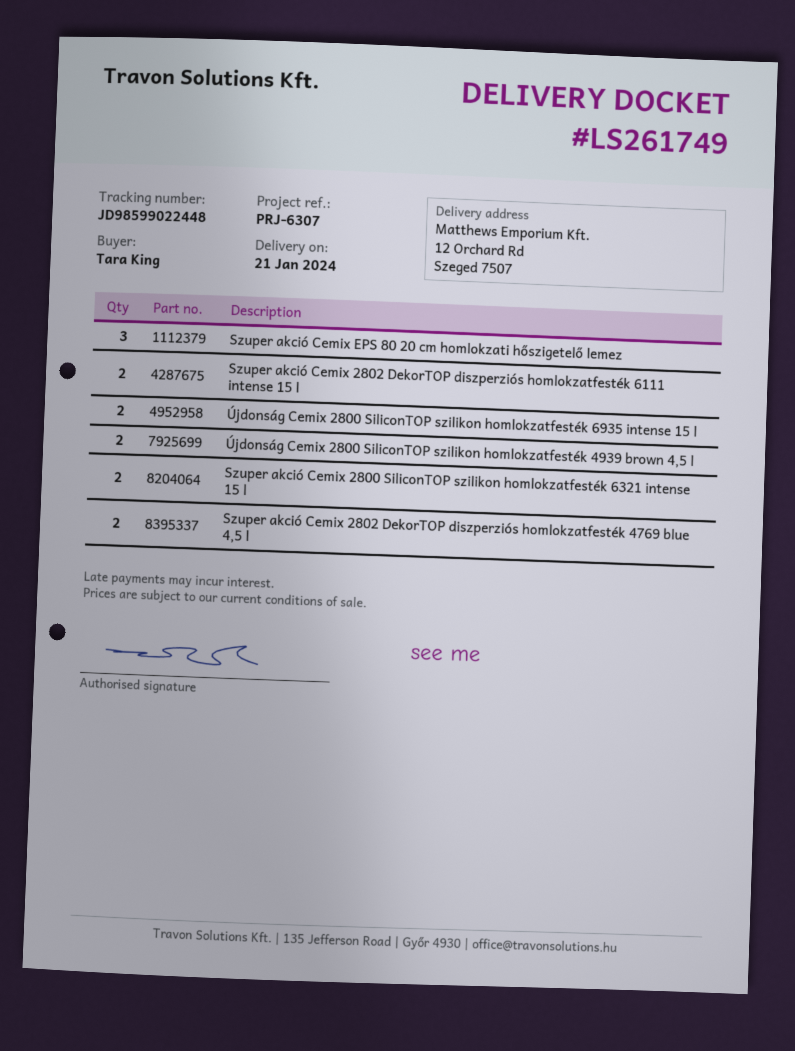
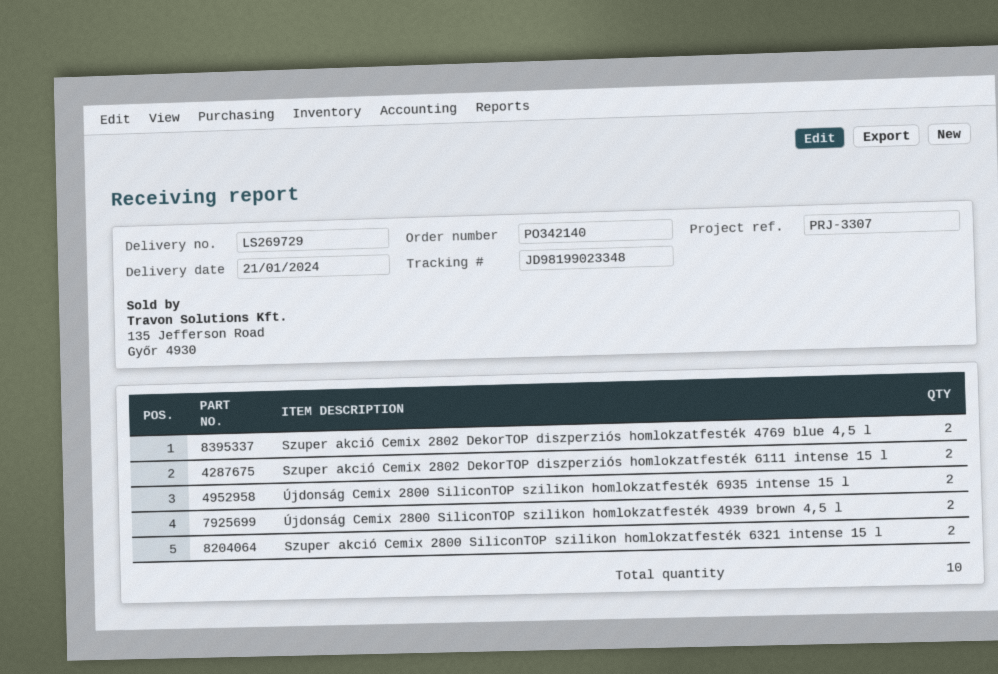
delivery note number: LS261749 -> LS269729
reference: PRJ-6307 -> PRJ-3307
tracking number: JD98599022448 -> JD98199023348
Szuper akció Cemix EPS 80 20 cm homlokzati hőszigetelő lemez: 3 -> none

